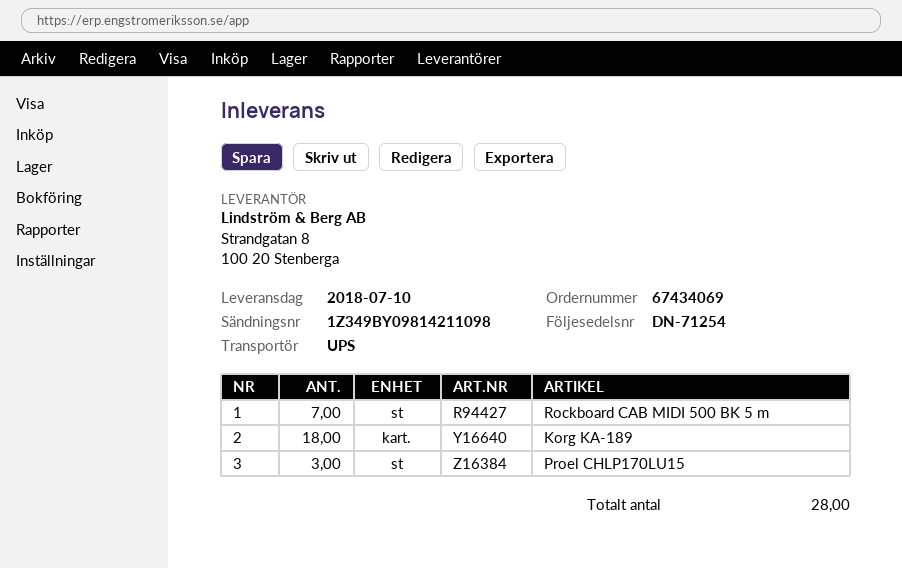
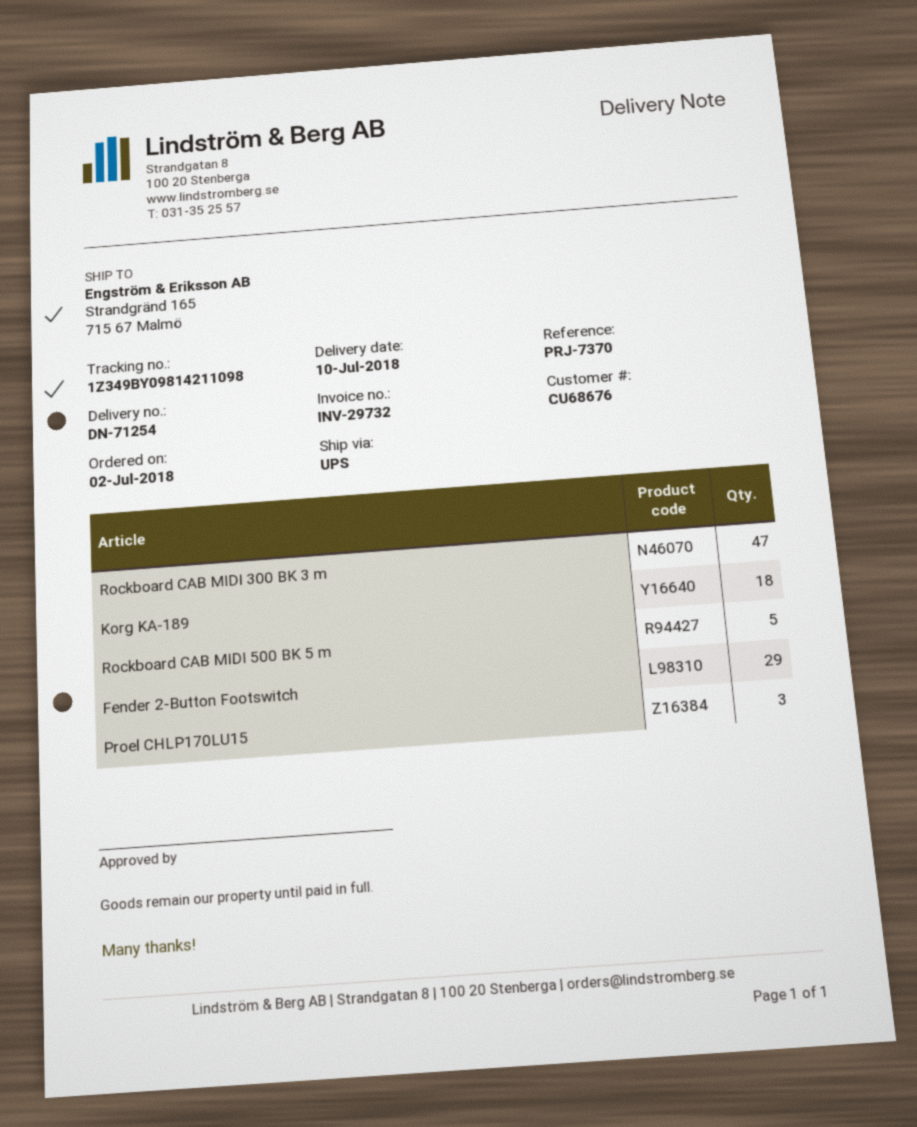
Rockboard CAB MIDI 500 BK 5 m: 7 -> 5
Rockboard CAB MIDI 300 BK 3 m: none -> 47
Fender 2-Button Footswitch: none -> 29

